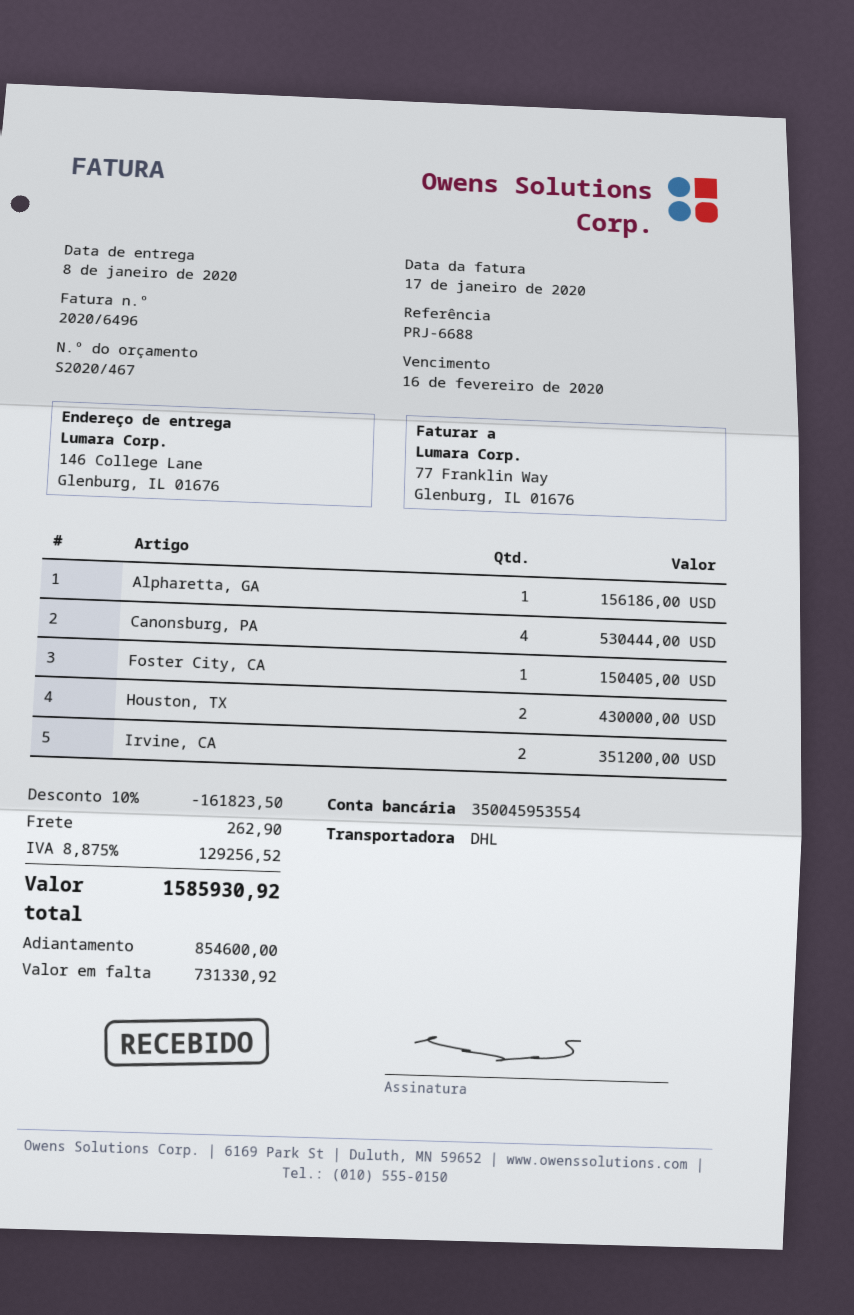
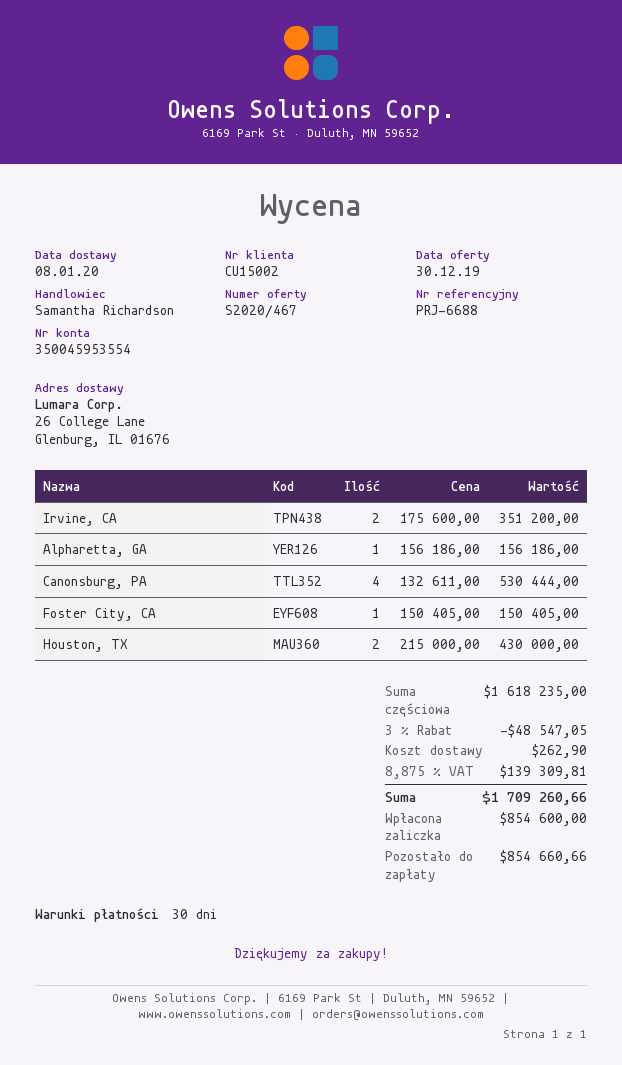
ship to: 146 College Lane, Glenburg, IL 01676 -> 26 College Lane, Glenburg, IL 01676
discount: 10% = 161823.50 -> 3% = 48547.05
tax: 8.875% = 129256.52 -> 8.875% = 139309.81
total: 1585930.92 -> 1709260.66
balance: 731330.92 -> 854660.66

